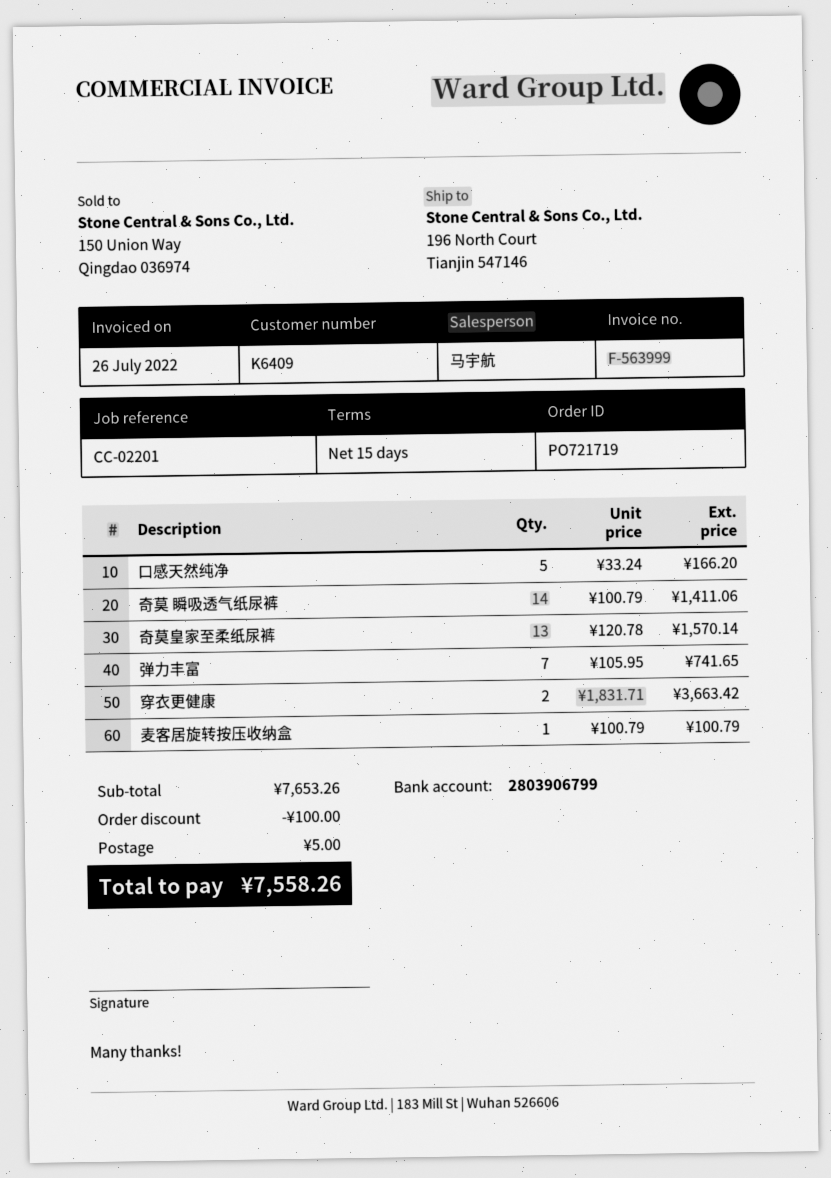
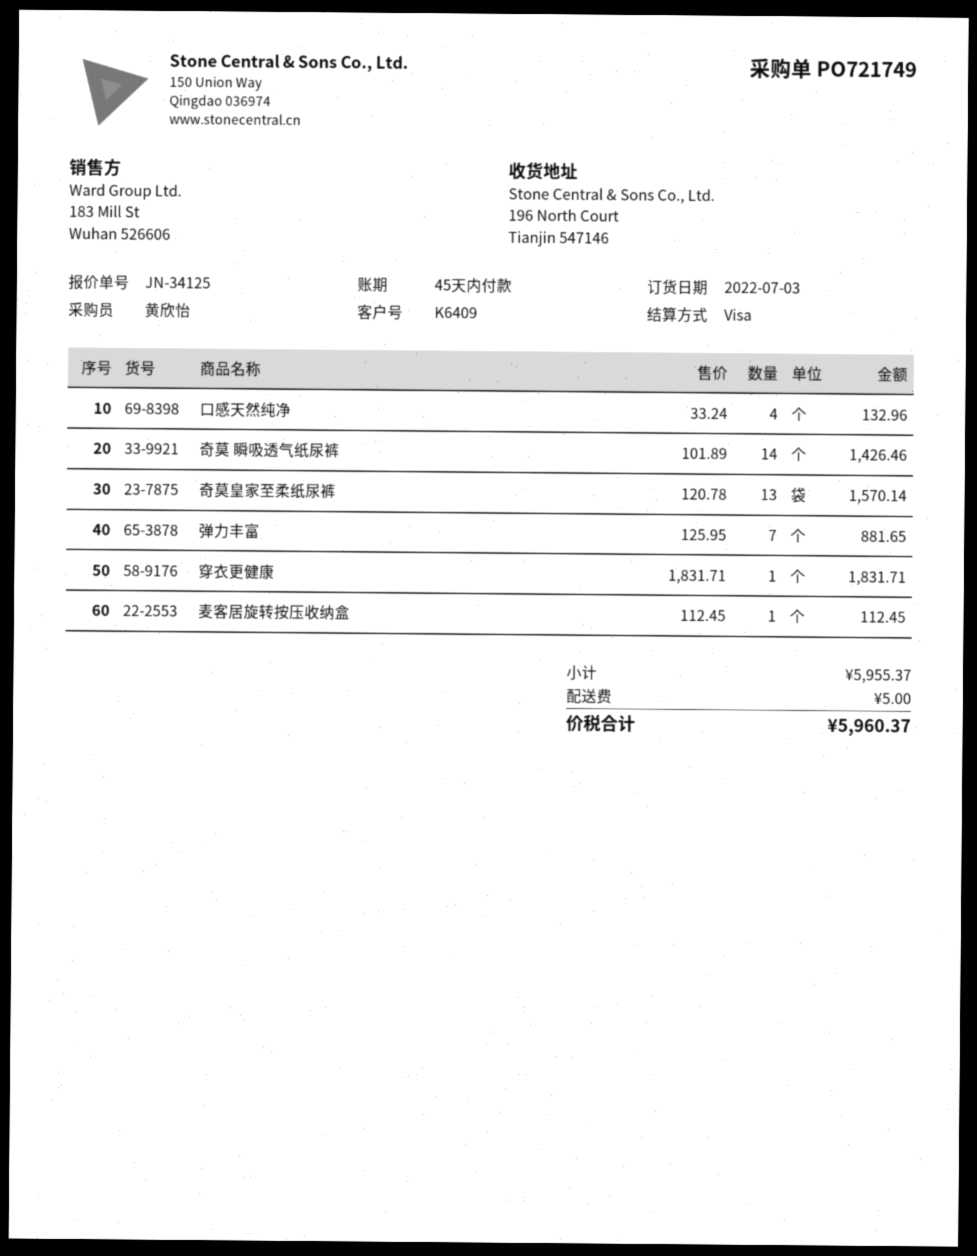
order number: PO721719 -> PO721749
payment terms: 15 days -> 45 days
口感天然纯净: 5 x 33.24 = 166.20 -> 4 x 33.24 = 132.96
奇莫 瞬吸透气纸尿裤: 14 x 100.79 = 1411.06 -> 14 x 101.89 = 1426.46
弹力丰富: 7 x 105.95 = 741.65 -> 7 x 125.95 = 881.65
穿衣更健康: 2 x 1831.71 = 3663.42 -> 1 x 1831.71 = 1831.71
麦客居旋转按压收纳盒: 1 x 100.79 = 100.79 -> 1 x 112.45 = 112.45
subtotal: 7653.26 -> 5955.37
discount: 100.00 -> none
total: 7558.26 -> 5960.37

